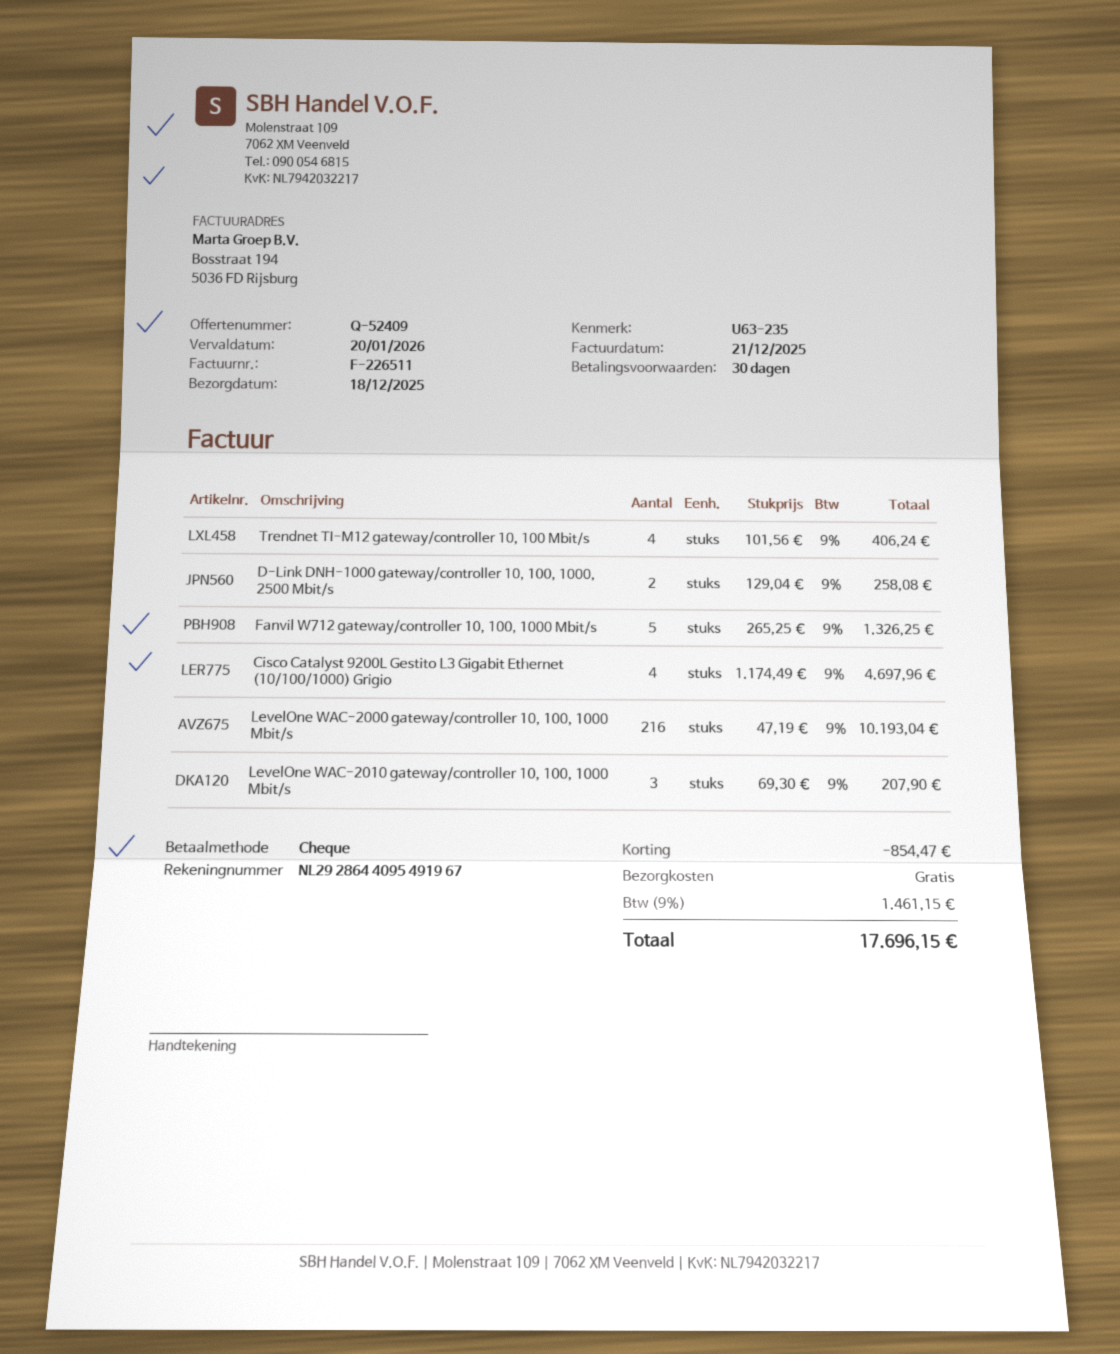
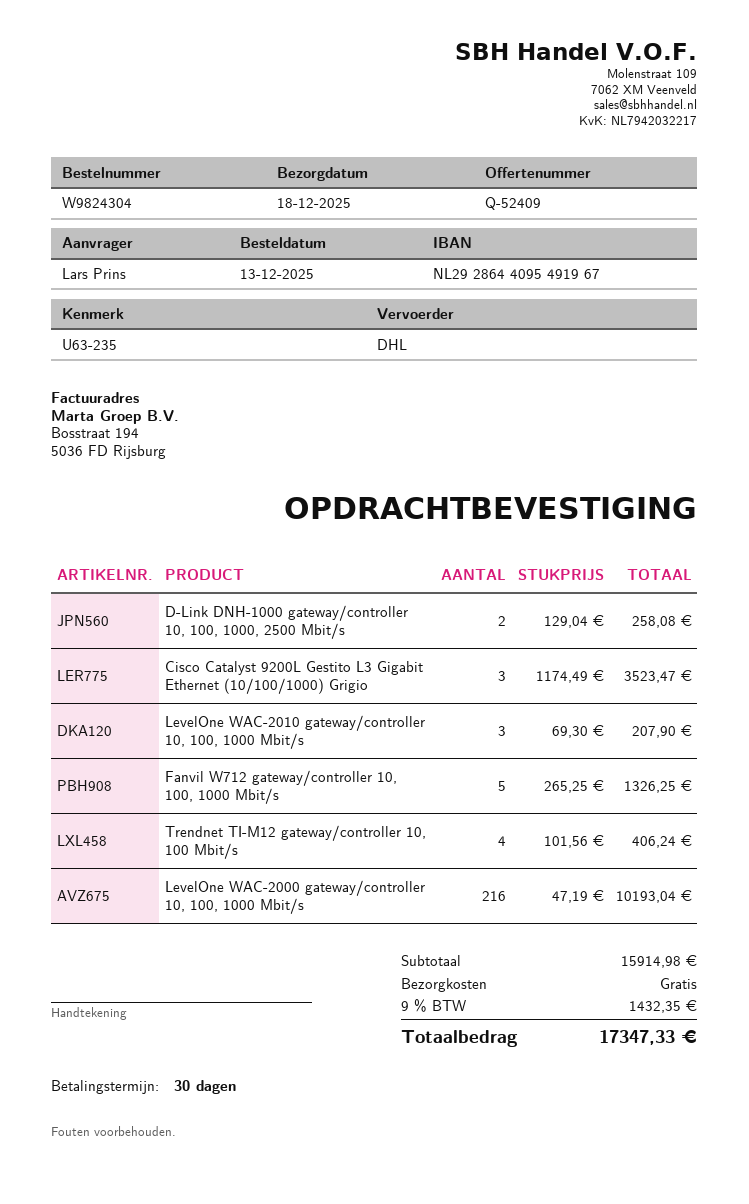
Cisco Catalyst 9200L Gestito L3 Gigabit Ethernet (10/100/1000) Grigio: 4 x 1174.49 = 4697.96 -> 3 x 1174.49 = 3523.47
discount: 854.47 -> none
tax: 9% = 1461.15 -> 9% = 1432.35
total: 17696.15 -> 17347.33

